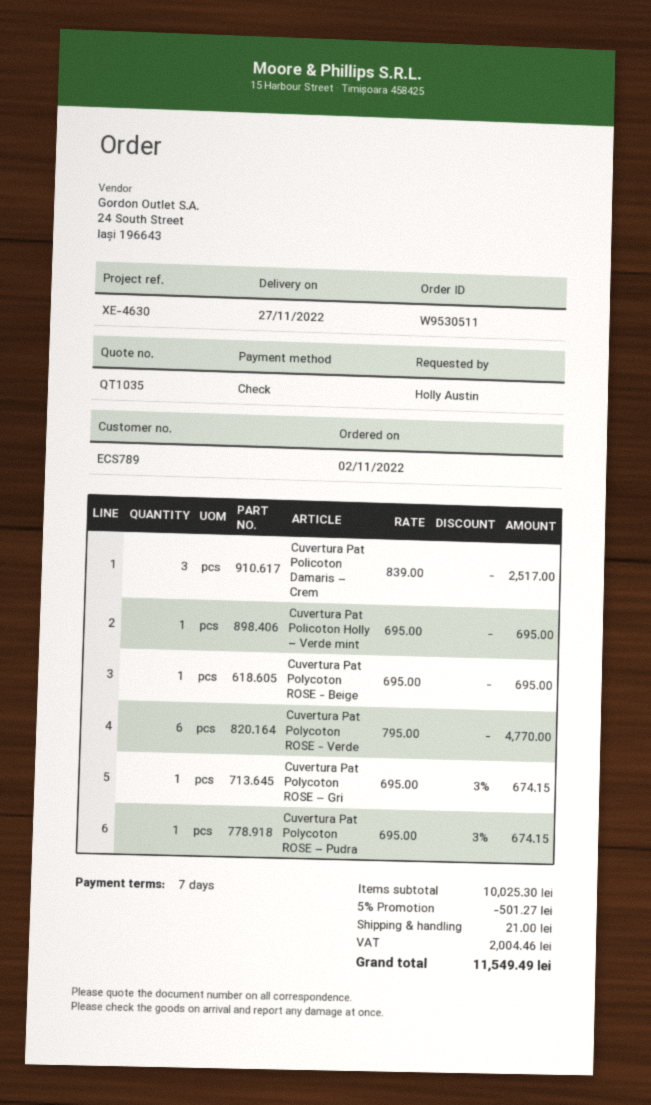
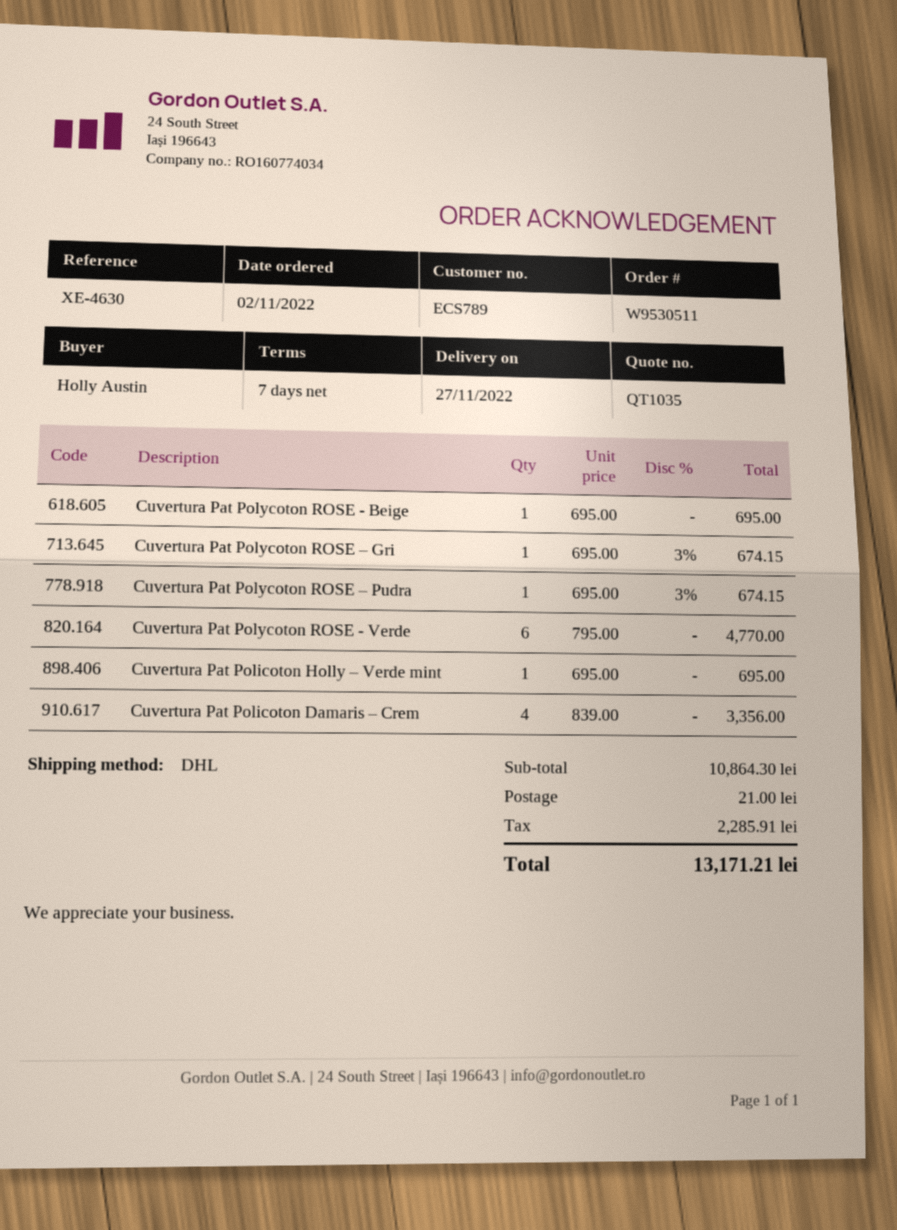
Cuvertura Pat Policoton Damaris – Crem: 3 x 839.00 = 2517.00 -> 4 x 839.00 = 3356.00
subtotal: 10025.30 -> 10864.30
discount: 5% = 501.27 -> none
tax: 2004.46 -> 2285.91
total: 11549.49 -> 13171.21

